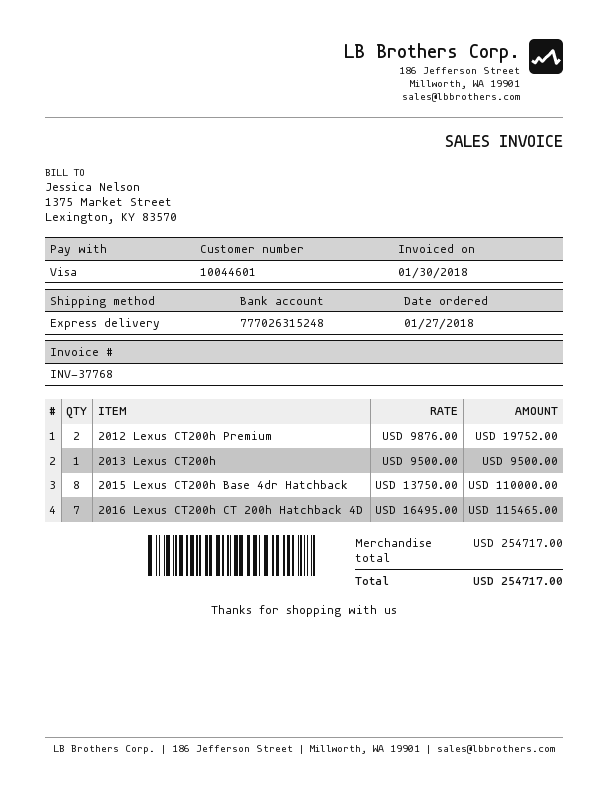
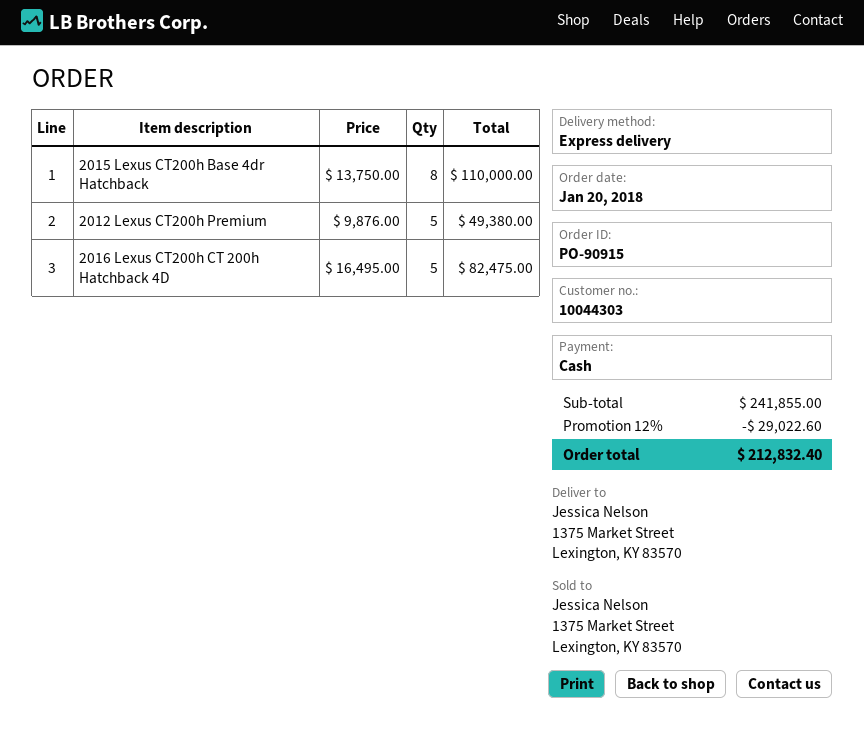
order date: 2018-01-27 -> 2018-01-20
customer number: 10044601 -> 10044303
payment method: Visa -> cash
2012 Lexus CT200h Premium: 2 x 9876.00 = 19752.00 -> 5 x 9876.00 = 49380.00
2013 Lexus CT200h: 1 x 9500.00 = 9500.00 -> none
2016 Lexus CT200h CT 200h Hatchback 4D: 7 x 16495.00 = 115465.00 -> 5 x 16495.00 = 82475.00
subtotal: 254717.00 -> 241855.00
discount: none -> 12% = 29022.60
total: 254717.00 -> 212832.40

